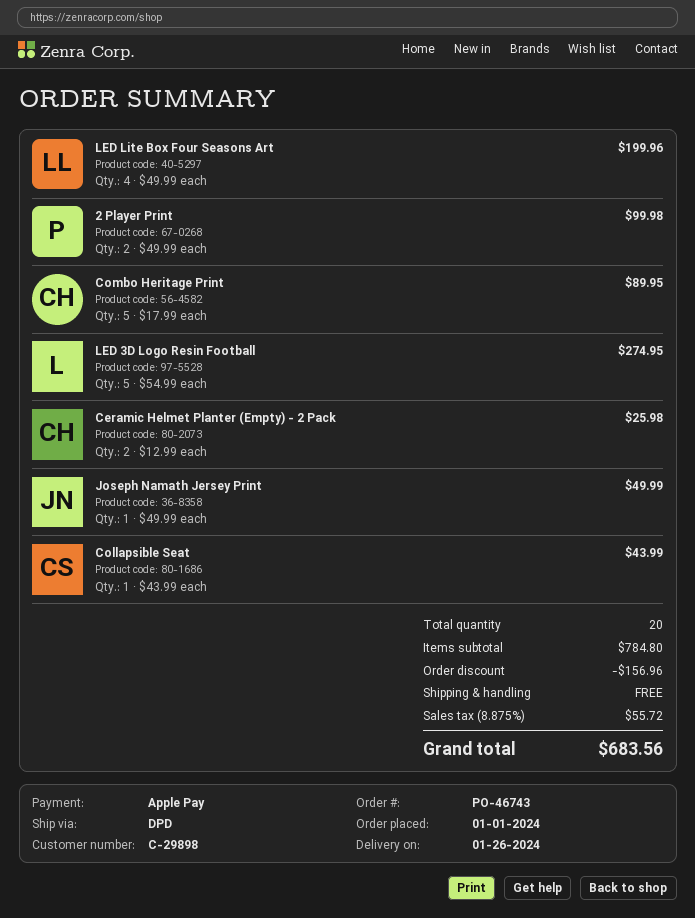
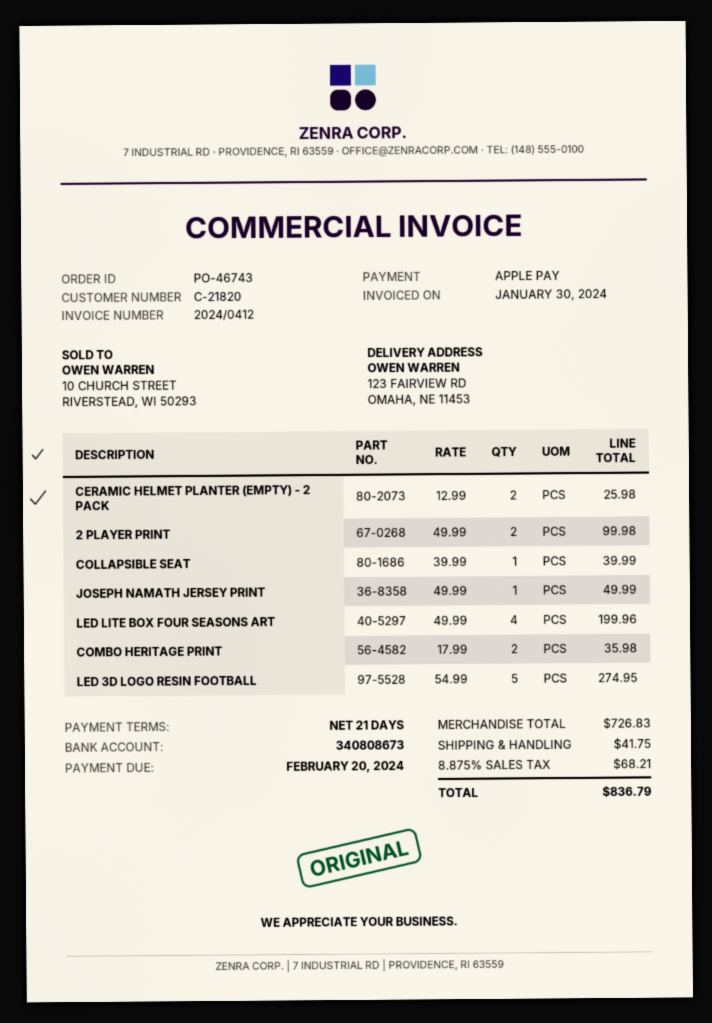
customer number: C-29898 -> C-21820
Combo Heritage Print: 5 x 17.99 = 89.95 -> 2 x 17.99 = 35.98
Collapsible Seat: 1 x 43.99 = 43.99 -> 1 x 39.99 = 39.99
subtotal: 784.80 -> 726.83
discount: 156.96 -> none
shipping: 0.00 -> 41.75
tax: 8.875% = 55.72 -> 8.875% = 68.21
total: 683.56 -> 836.79

